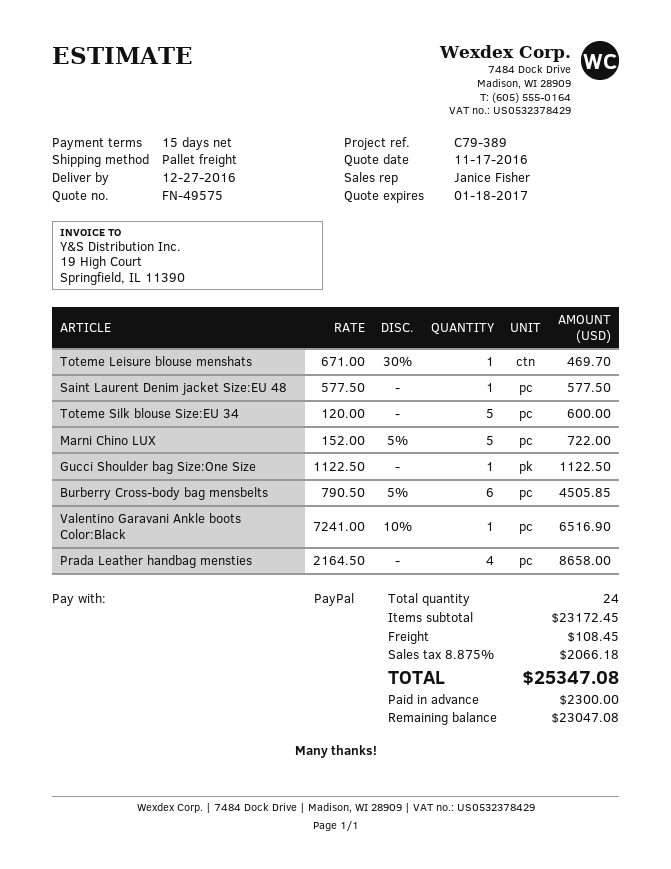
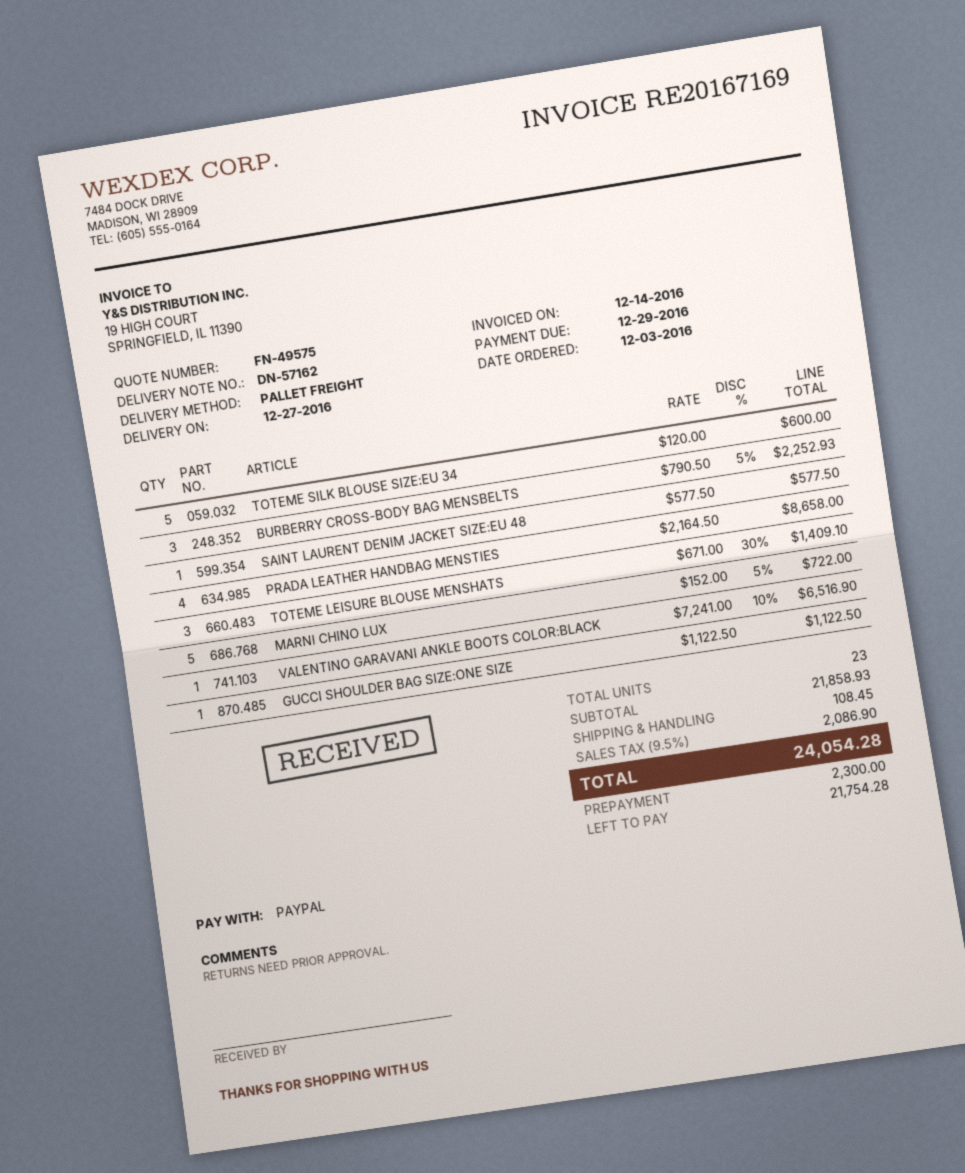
Toteme Leisure blouse menshats: 1 x 671.00 - 30% = 469.70 -> 3 x 671.00 - 30% = 1409.10
Burberry Cross-body bag mensbelts: 6 x 790.50 - 5% = 4505.85 -> 3 x 790.50 - 5% = 2252.93
total quantity: 24 -> 23
subtotal: 23172.45 -> 21858.93
tax: 8.875% = 2066.18 -> 9.5% = 2086.90
total: 25347.08 -> 24054.28
balance: 23047.08 -> 21754.28

